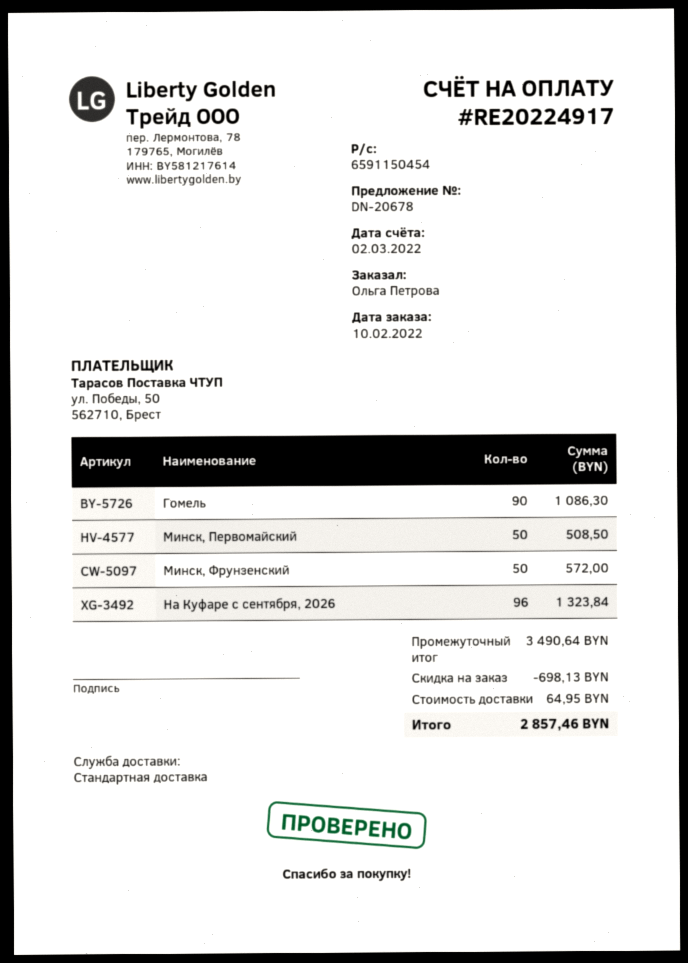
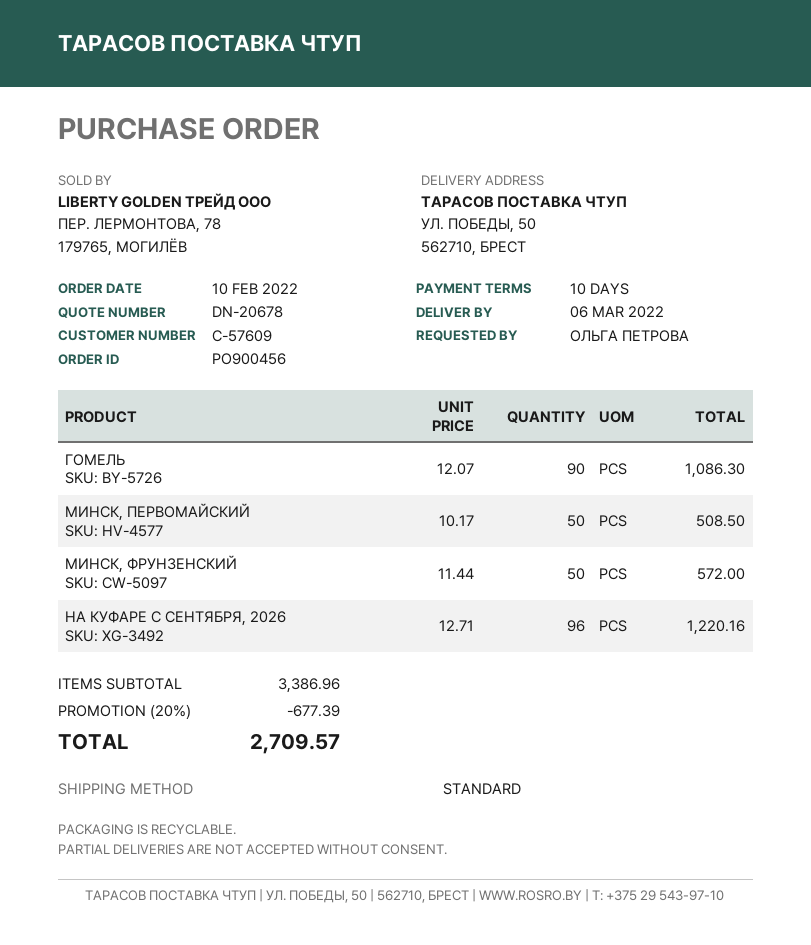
На Куфаре с сентября, 2026: 96 for 1323.84 -> 96 for 1220.16
subtotal: 3490.64 -> 3386.96
discount: 698.13 -> 677.39
shipping: 64.95 -> none
total: 2857.46 -> 2709.57

